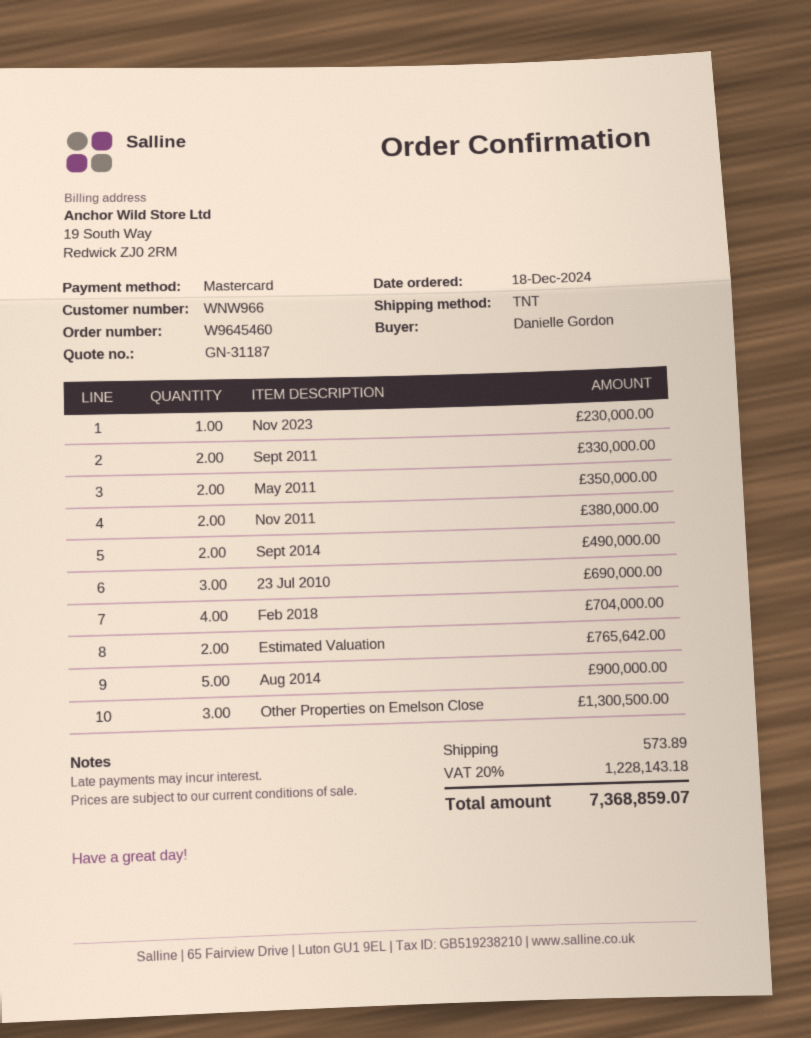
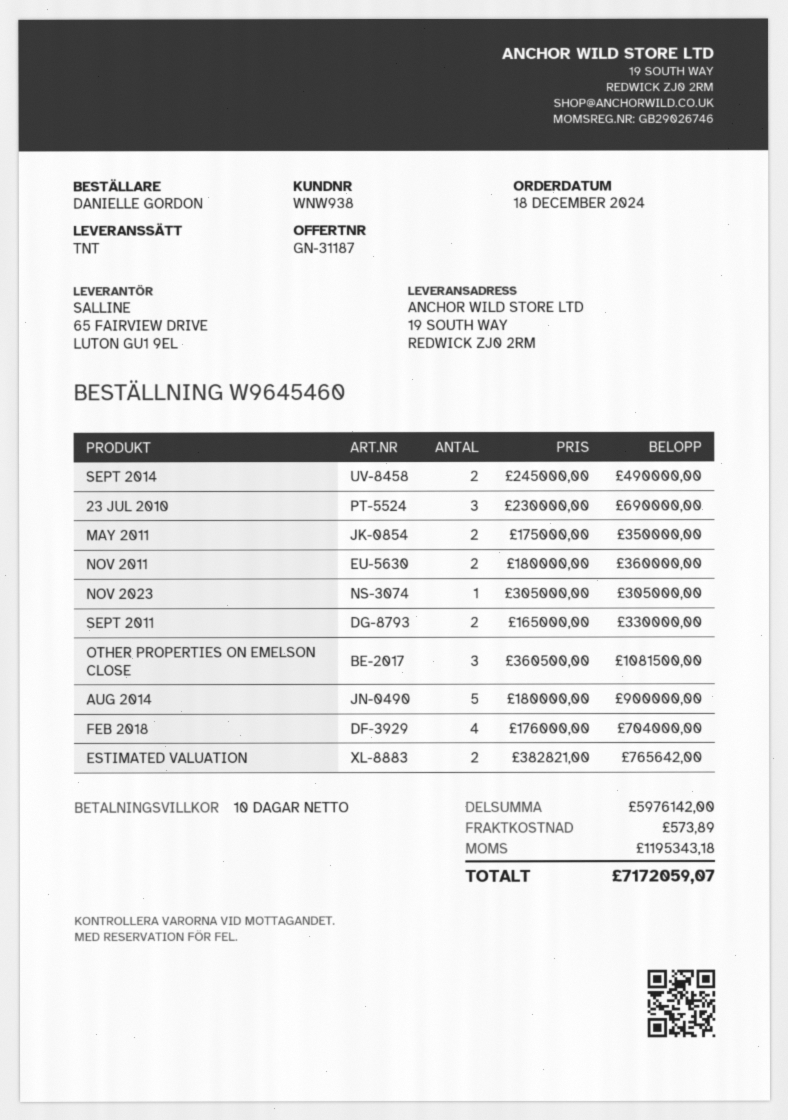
customer number: WNW966 -> WNW938
Nov 2023: 1 for 230000.00 -> 1 for 305000.00
Nov 2011: 2 for 380000.00 -> 2 for 360000.00
Other Properties on Emelson Close: 3 for 1300500.00 -> 3 for 1081500.00
tax: 1228143.18 -> 1195343.18
total: 7368859.07 -> 7172059.07

